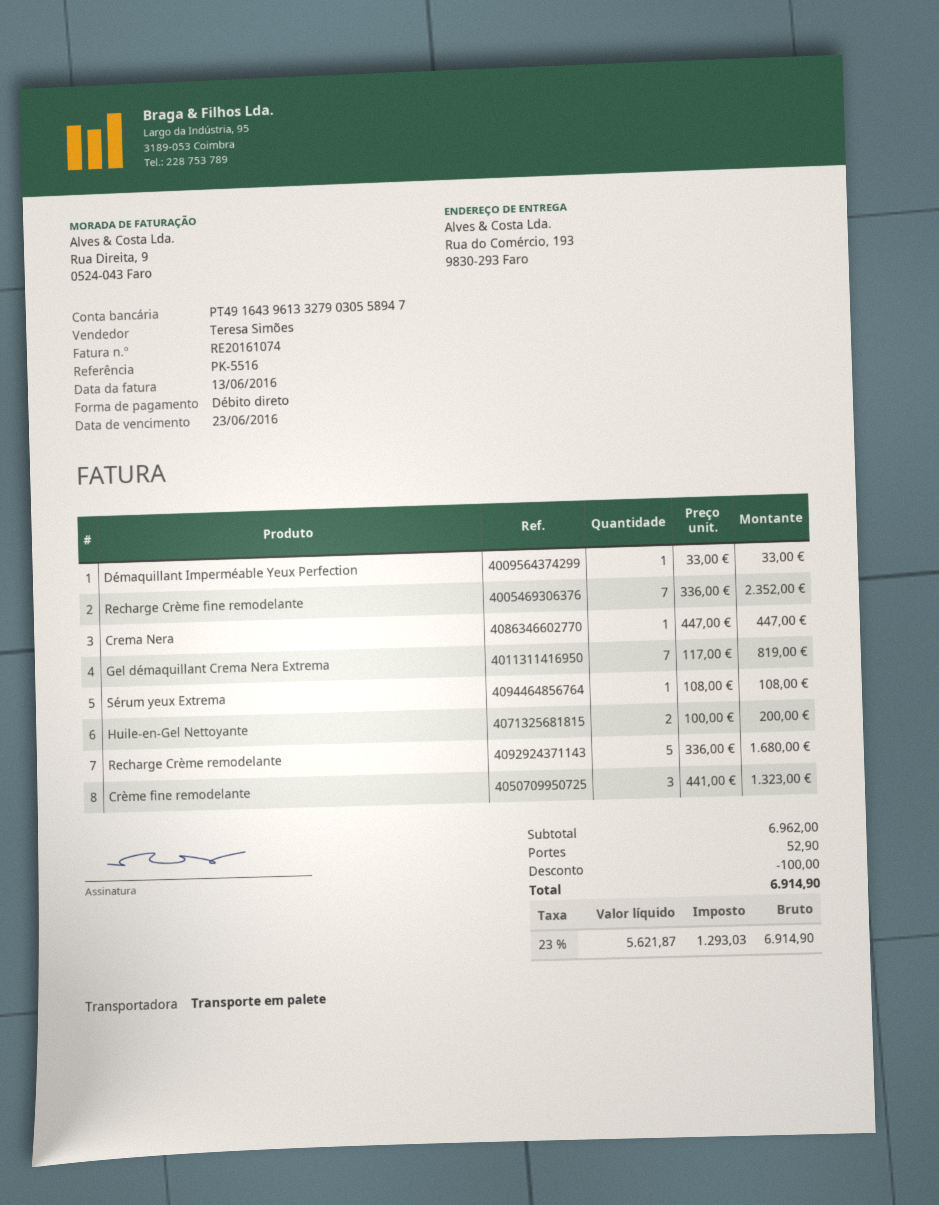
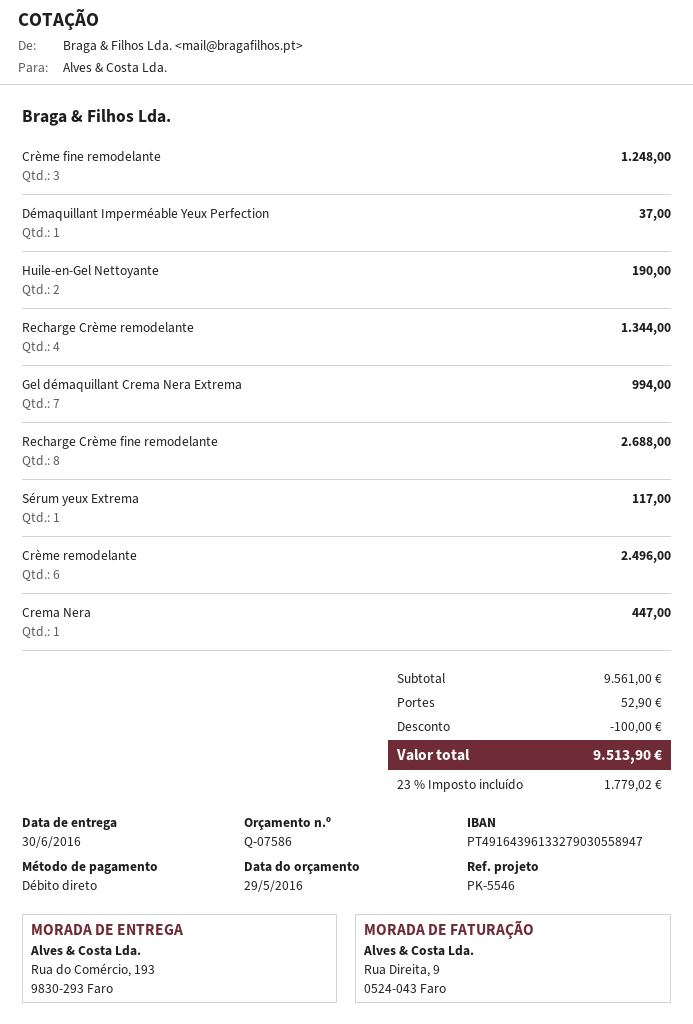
reference: PK-5516 -> PK-5546
Démaquillant Imperméable Yeux Perfection: 1 for 33.00 -> 1 for 37.00
Recharge Crème fine remodelante: 7 for 2352.00 -> 8 for 2688.00
Gel démaquillant Crema Nera Extrema: 7 for 819.00 -> 7 for 994.00
Sérum yeux Extrema: 1 for 108.00 -> 1 for 117.00
Huile-en-Gel Nettoyante: 2 for 200.00 -> 2 for 190.00
Recharge Crème remodelante: 5 for 1680.00 -> 4 for 1344.00
Crème fine remodelante: 3 for 1323.00 -> 3 for 1248.00
Crème remodelante: none -> 6 for 2496.00
subtotal: 6962.00 -> 9561.00
tax: 23% = 1293.03 -> 23% = 1779.02
total: 6914.90 -> 9513.90

